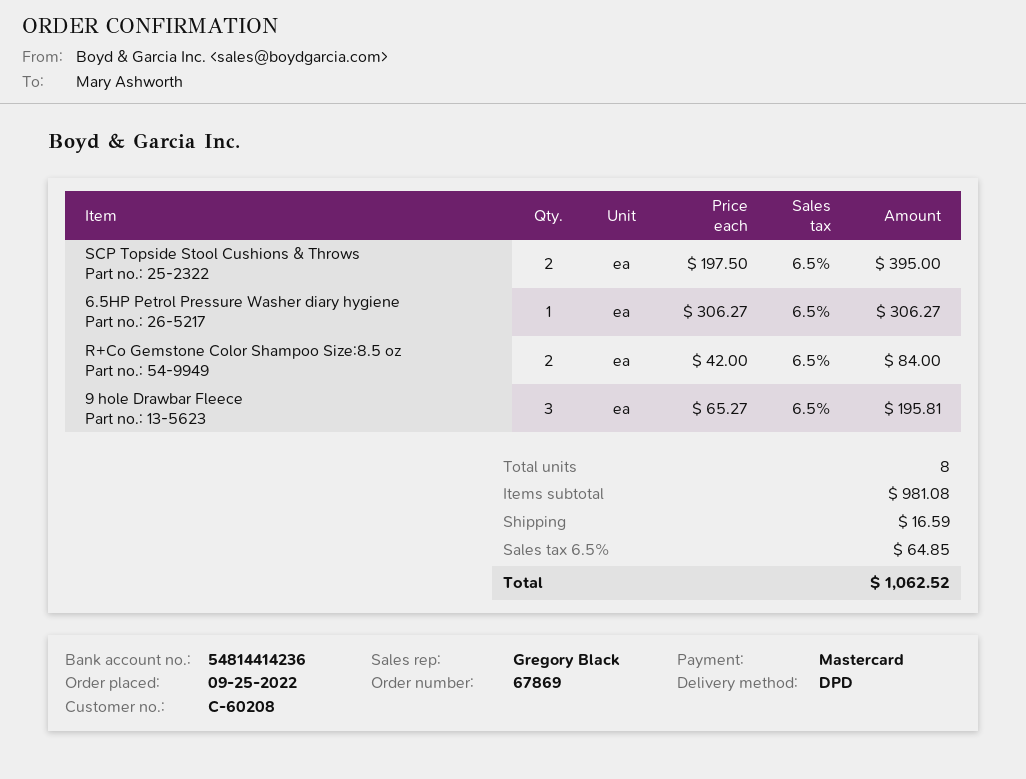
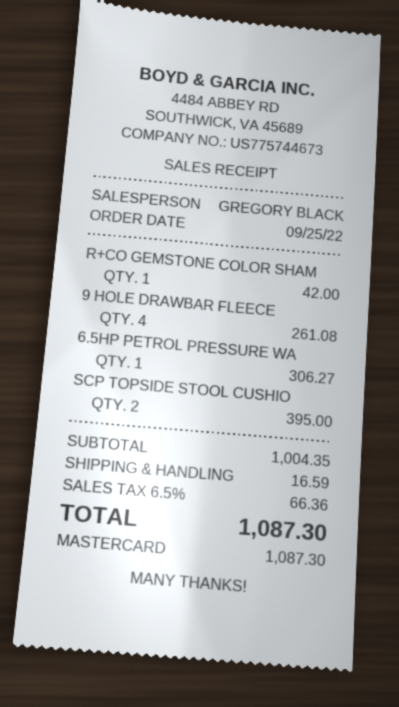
R+Co Gemstone Color Shampoo Size:8.5 oz: 2 for 84.00 -> 1 for 42.00
9 hole Drawbar Fleece: 3 for 195.81 -> 4 for 261.08
subtotal: 981.08 -> 1004.35
tax: 6.5% = 64.85 -> 6.5% = 66.36
total: 1062.52 -> 1087.30

